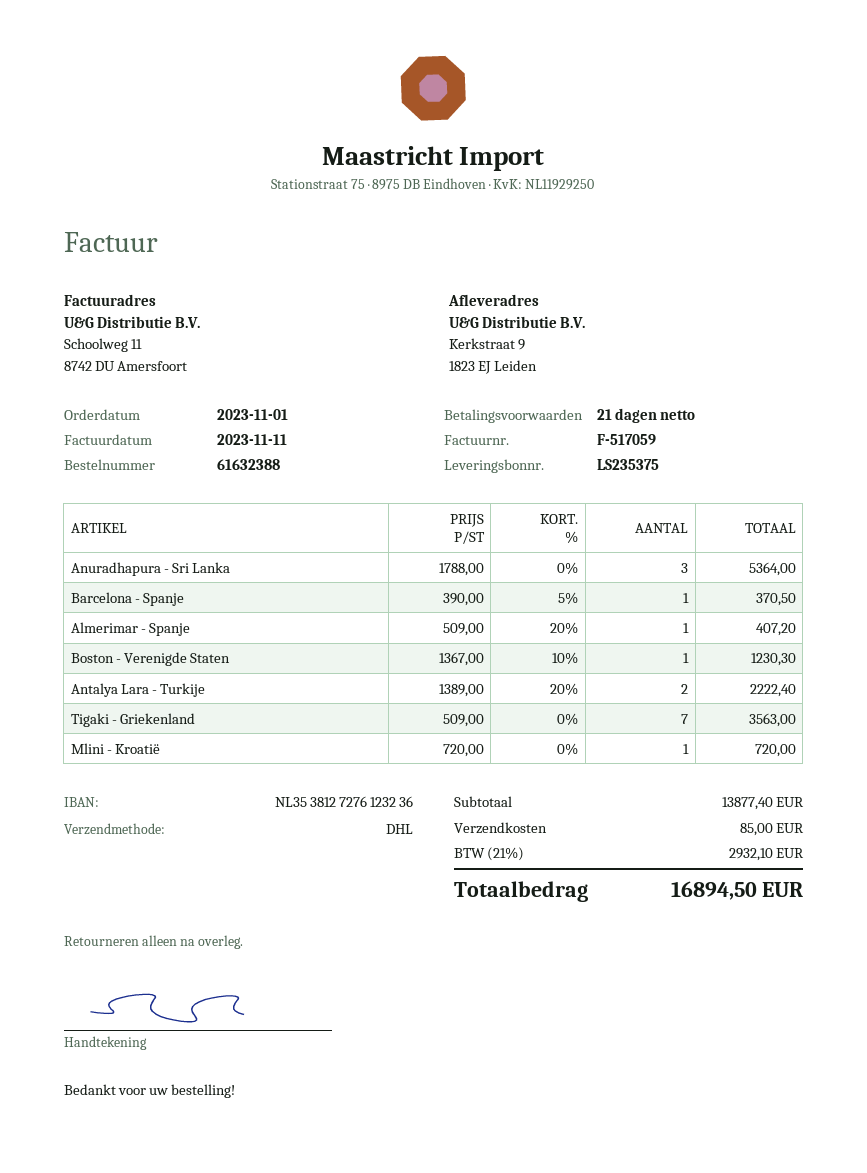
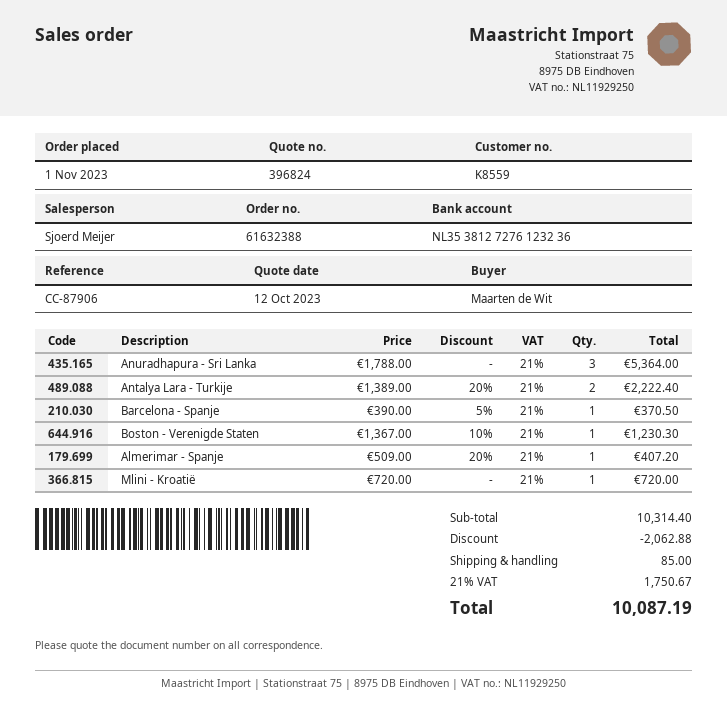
Tigaki - Griekenland: 7 x 509.00 = 3563.00 -> none
subtotal: 13877.40 -> 10314.40
discount: none -> 2062.88
tax: 21% = 2932.10 -> 21% = 1750.67
total: 16894.50 -> 10087.19

